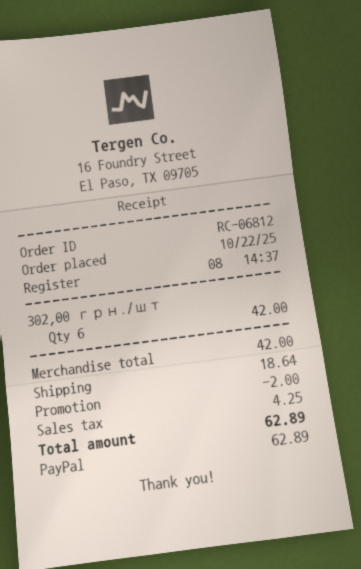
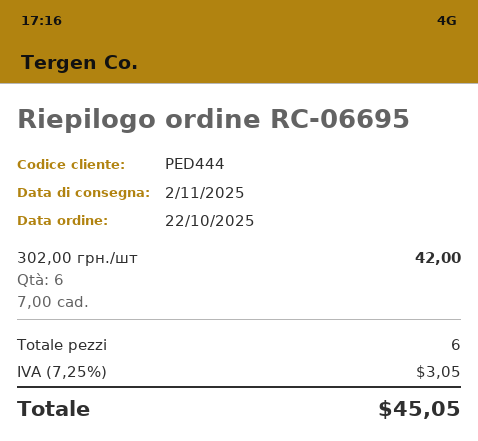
order number: RC-06812 -> RC-06695
discount: 2.00 -> none
shipping: 18.64 -> none
tax: 4.25 -> 3.05
total: 62.89 -> 45.05

